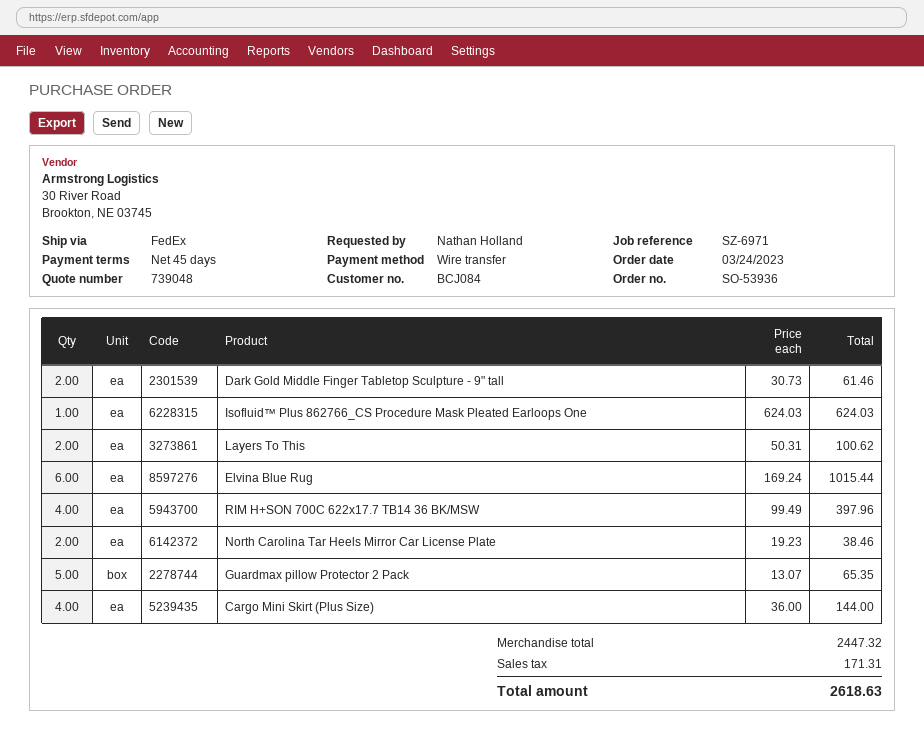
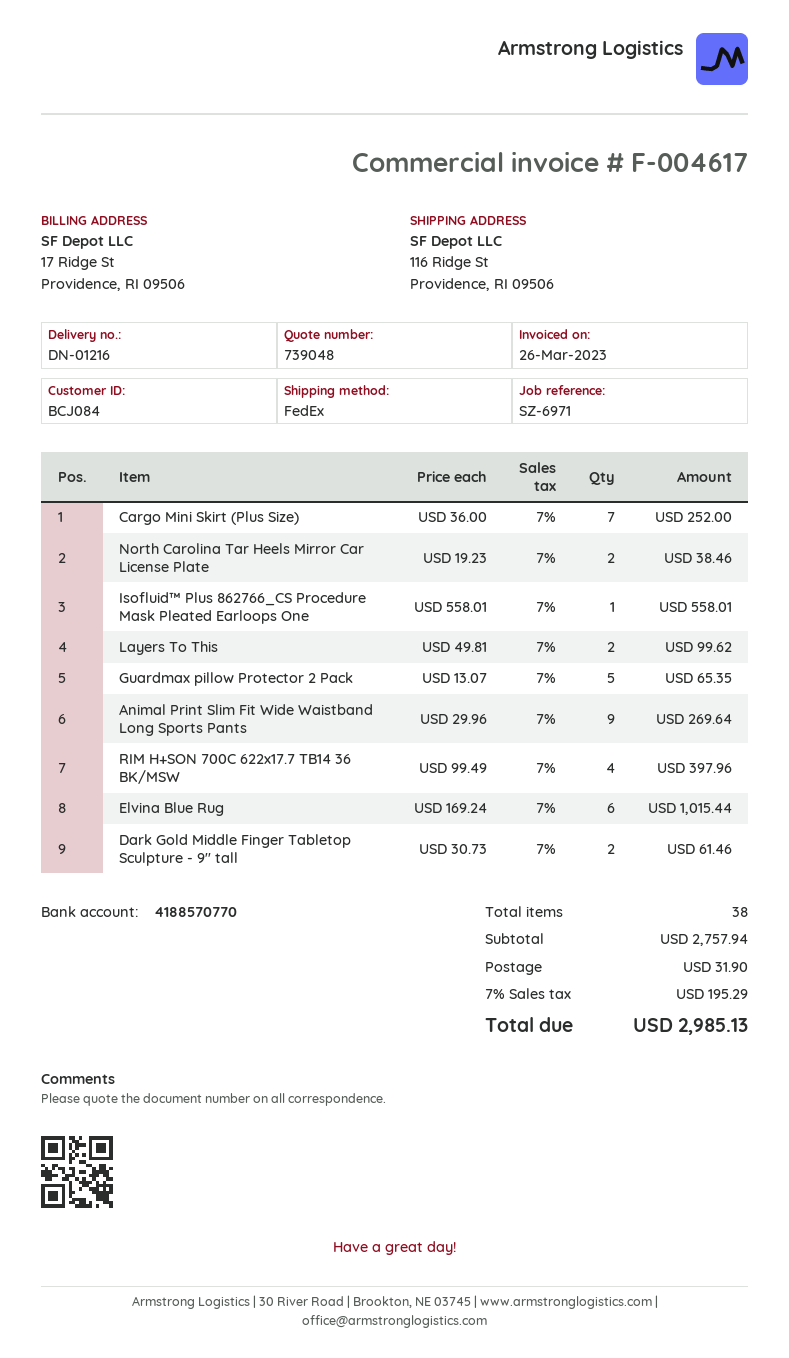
Isofluid™ Plus 862766_CS Procedure Mask Pleated Earloops One: 1 x 624.03 = 624.03 -> 1 x 558.01 = 558.01
Layers To This: 2 x 50.31 = 100.62 -> 2 x 49.81 = 99.62
Cargo Mini Skirt (Plus Size): 4 x 36.00 = 144.00 -> 7 x 36.00 = 252.00
Animal Print Slim Fit Wide Waistband Long Sports Pants: none -> 9 x 29.96 = 269.64
subtotal: 2447.32 -> 2757.94
shipping: none -> 31.90
tax: 171.31 -> 195.29
total: 2618.63 -> 2985.13

